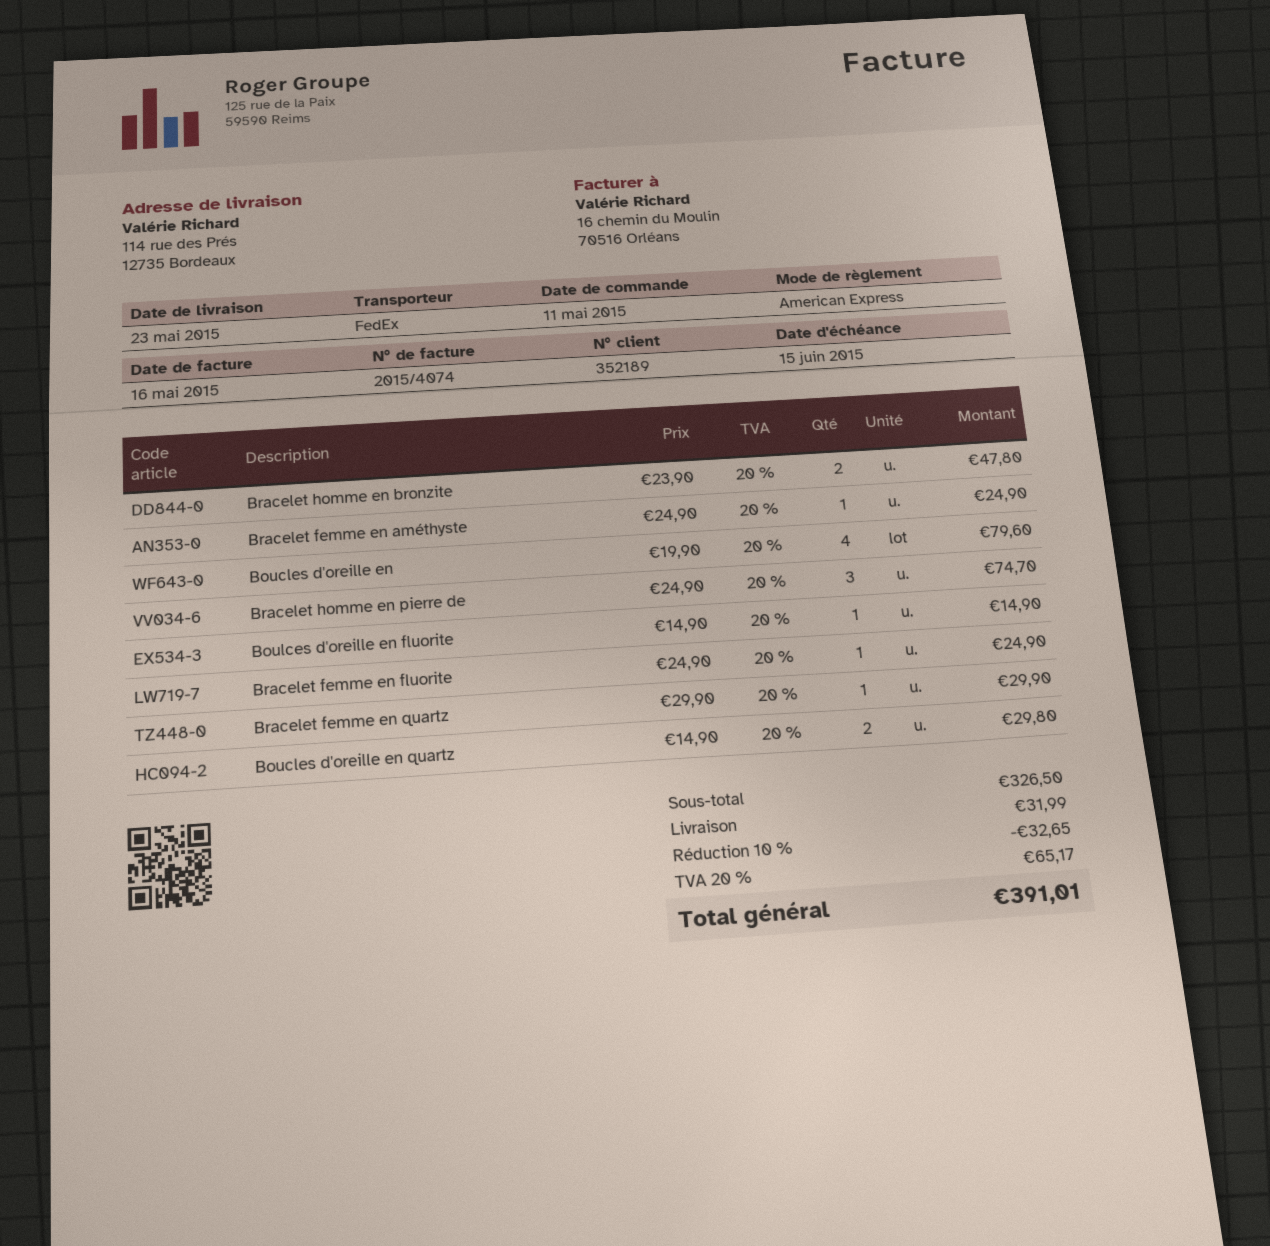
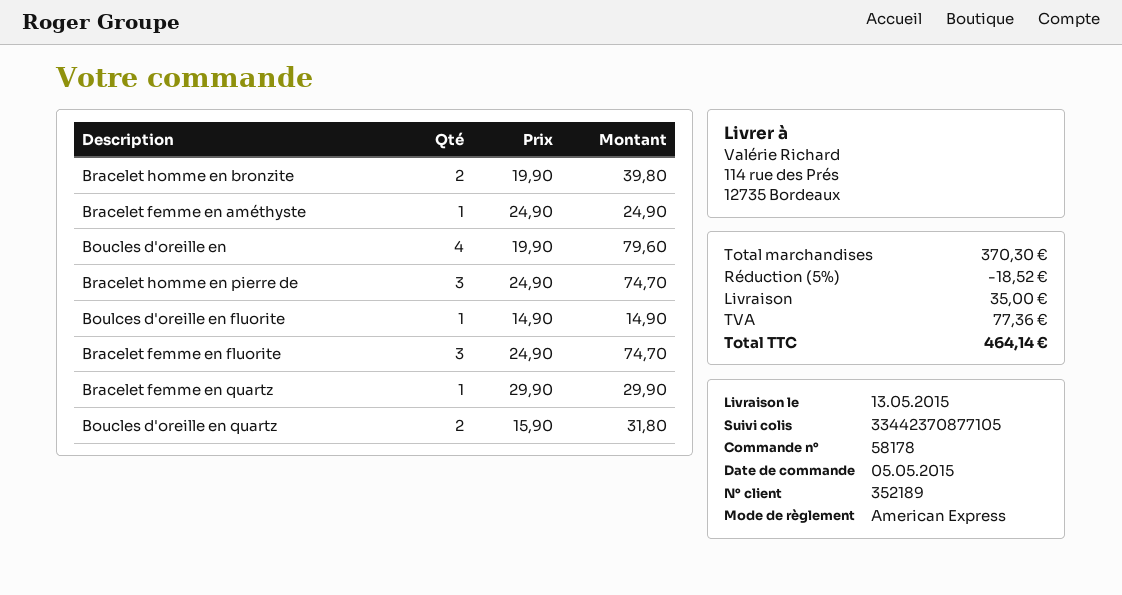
order date: 2015-05-11 -> 2015-05-05
delivery date: 2015-05-23 -> 2015-05-13
Bracelet homme en bronzite: 2 x 23.90 = 47.80 -> 2 x 19.90 = 39.80
Bracelet femme en fluorite: 1 x 24.90 = 24.90 -> 3 x 24.90 = 74.70
Boucles d'oreille en quartz: 2 x 14.90 = 29.80 -> 2 x 15.90 = 31.80
subtotal: 326.50 -> 370.30
discount: 10% = 32.65 -> 5% = 18.52
shipping: 31.99 -> 35.00
tax: 65.17 -> 77.36
total: 391.01 -> 464.14

